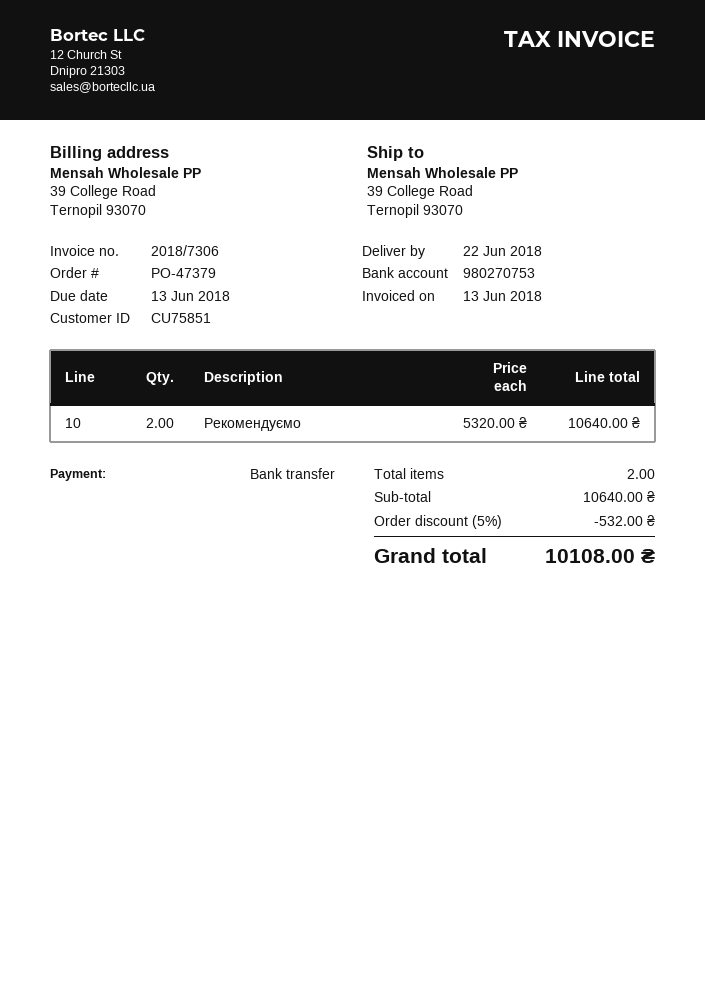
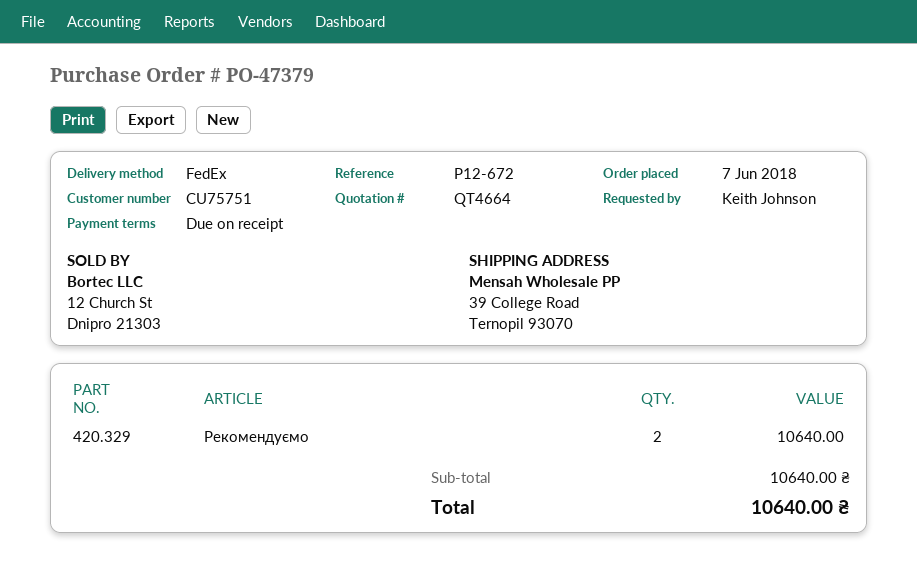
customer number: CU75851 -> CU75751
discount: 5% = 532.00 -> none
total: 10108.00 -> 10640.00

